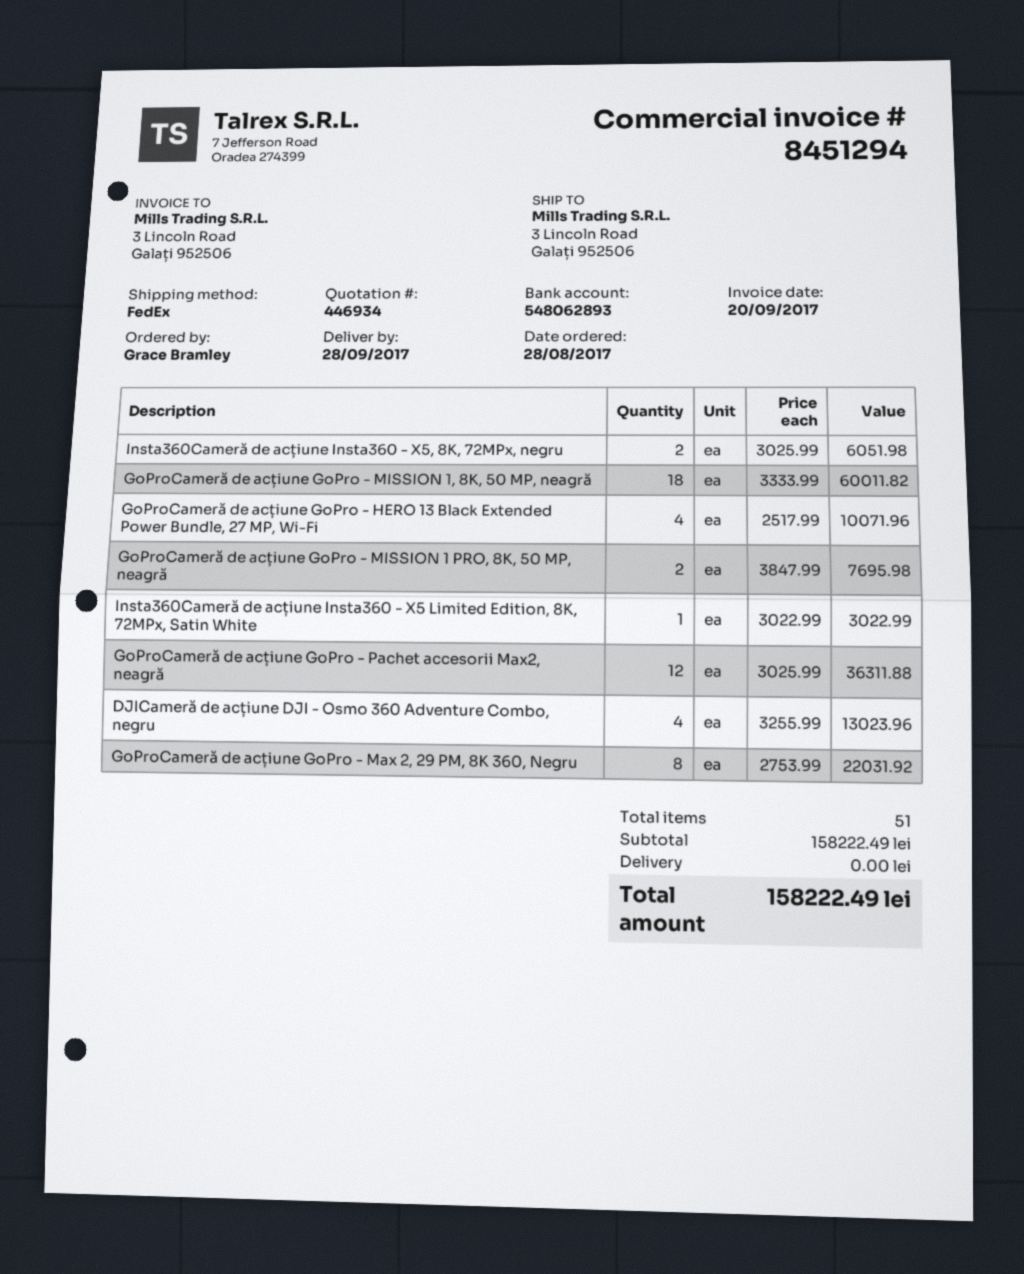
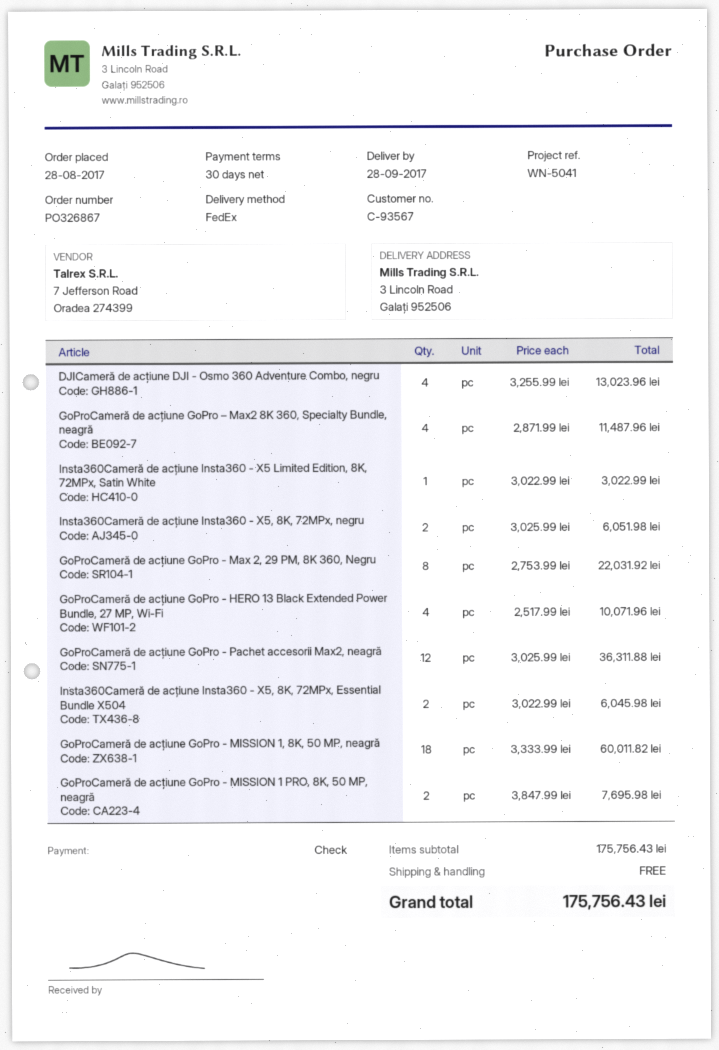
GoProCameră de acțiune GoPro – Max2 8K 360, Specialty Bundle, neagră: none -> 4 x 2871.99 = 11487.96
Insta360Cameră de acțiune Insta360 - X5, 8K, 72MPx, Essential Bundle X504: none -> 2 x 3022.99 = 6045.98
subtotal: 158222.49 -> 175756.43
total: 158222.49 -> 175756.43

